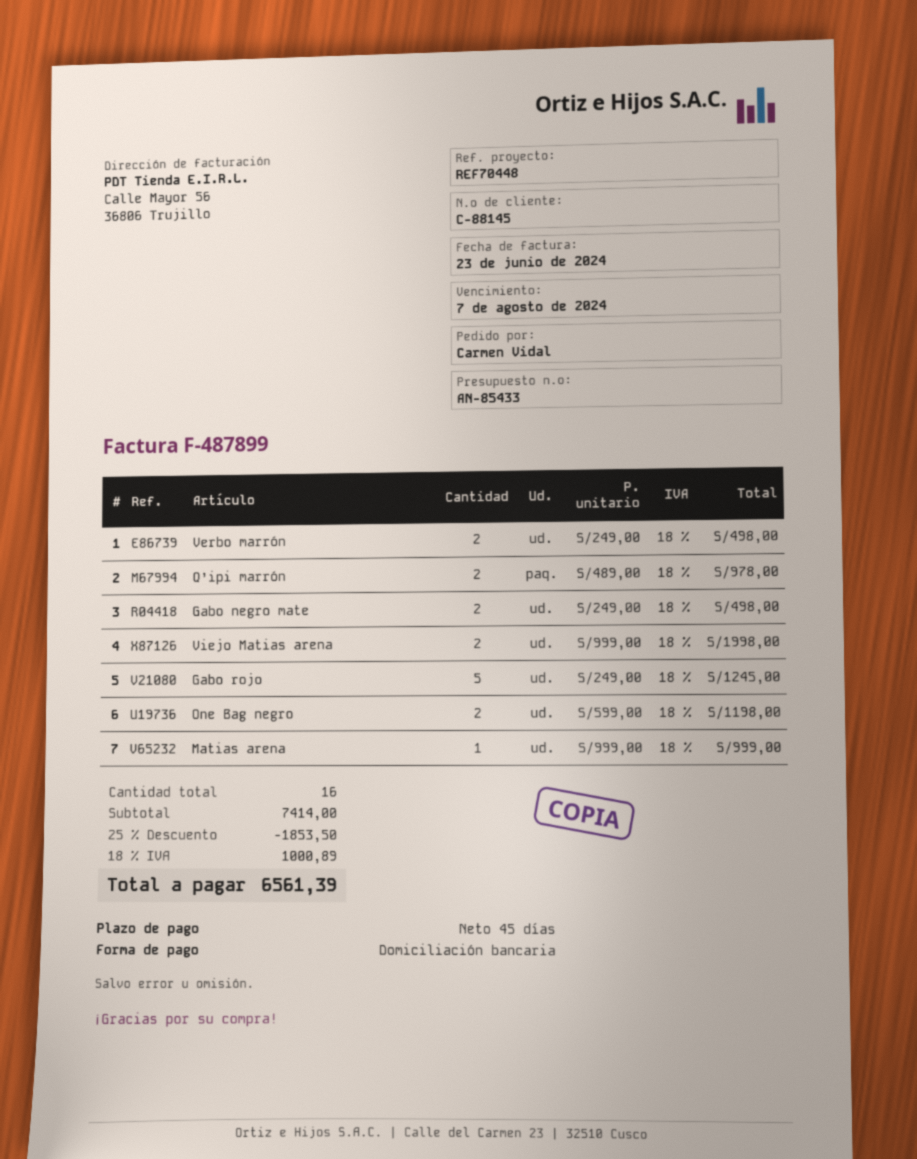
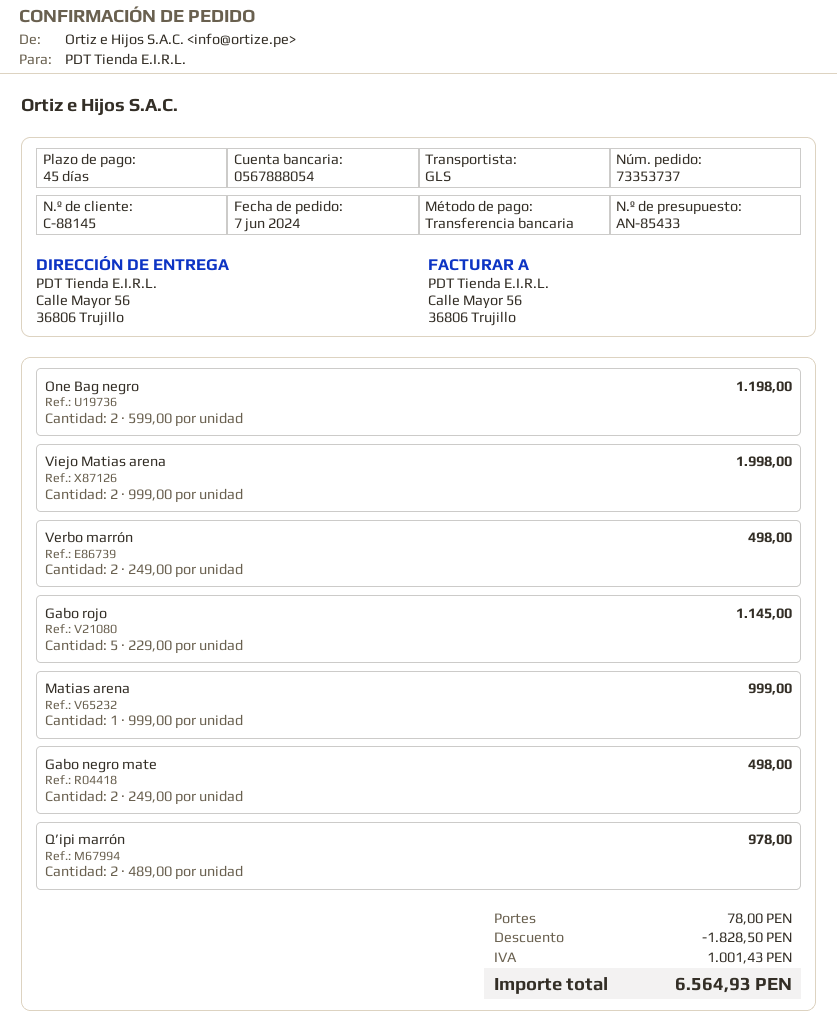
payment method: direct debit -> bank transfer
Gabo rojo: 5 x 249.00 = 1245.00 -> 5 x 229.00 = 1145.00
discount: 1853.50 -> 1828.50
shipping: none -> 78.00
tax: 1000.89 -> 1001.43
total: 6561.39 -> 6564.93

